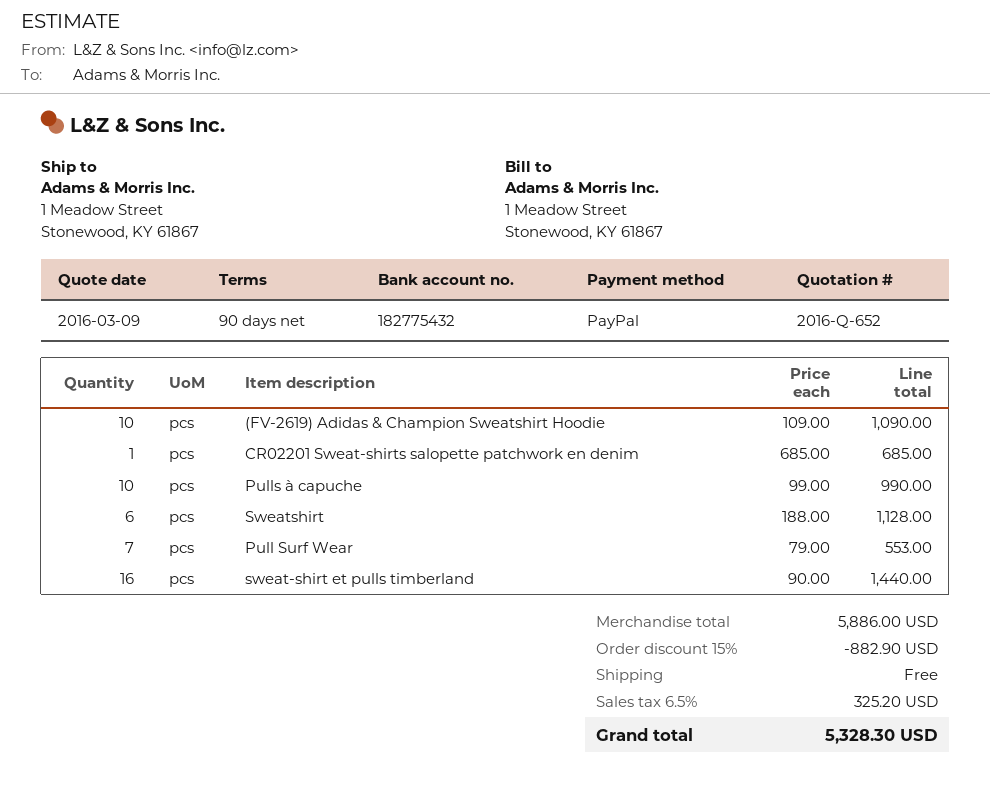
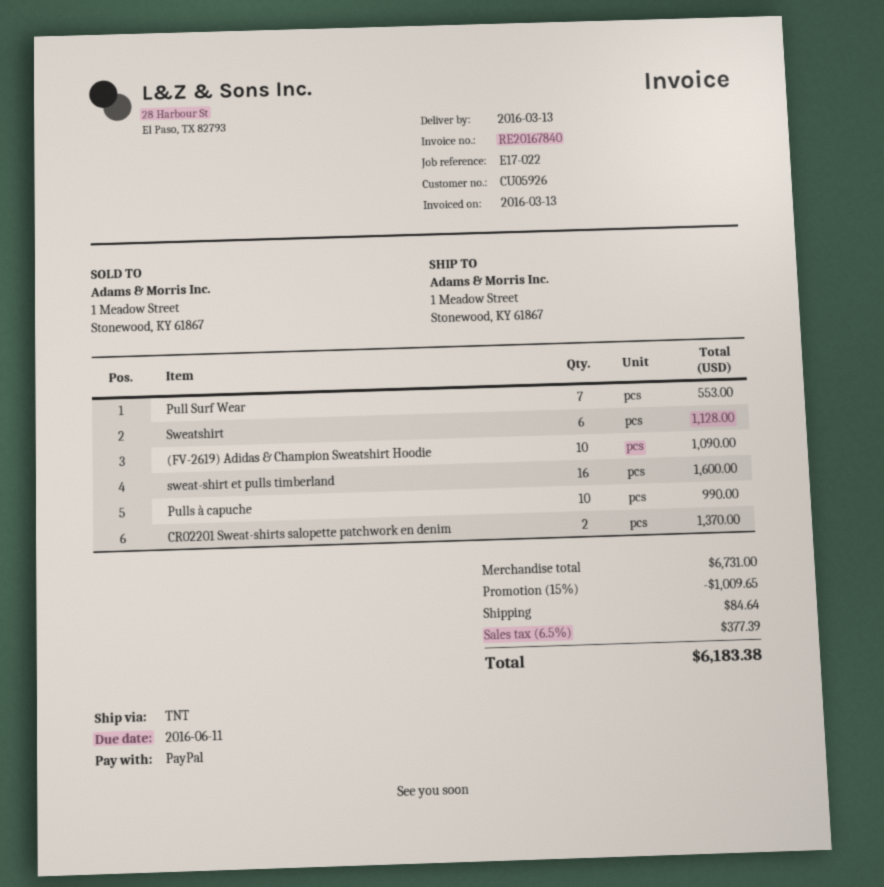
CR02201 Sweat-shirts salopette patchwork en denim: 1 for 685.00 -> 2 for 1370.00
sweat-shirt et pulls timberland: 16 for 1440.00 -> 16 for 1600.00
subtotal: 5886.00 -> 6731.00
discount: 15% = 882.90 -> 15% = 1009.65
shipping: 0.00 -> 84.64
tax: 6.5% = 325.20 -> 6.5% = 377.39
total: 5328.30 -> 6183.38

